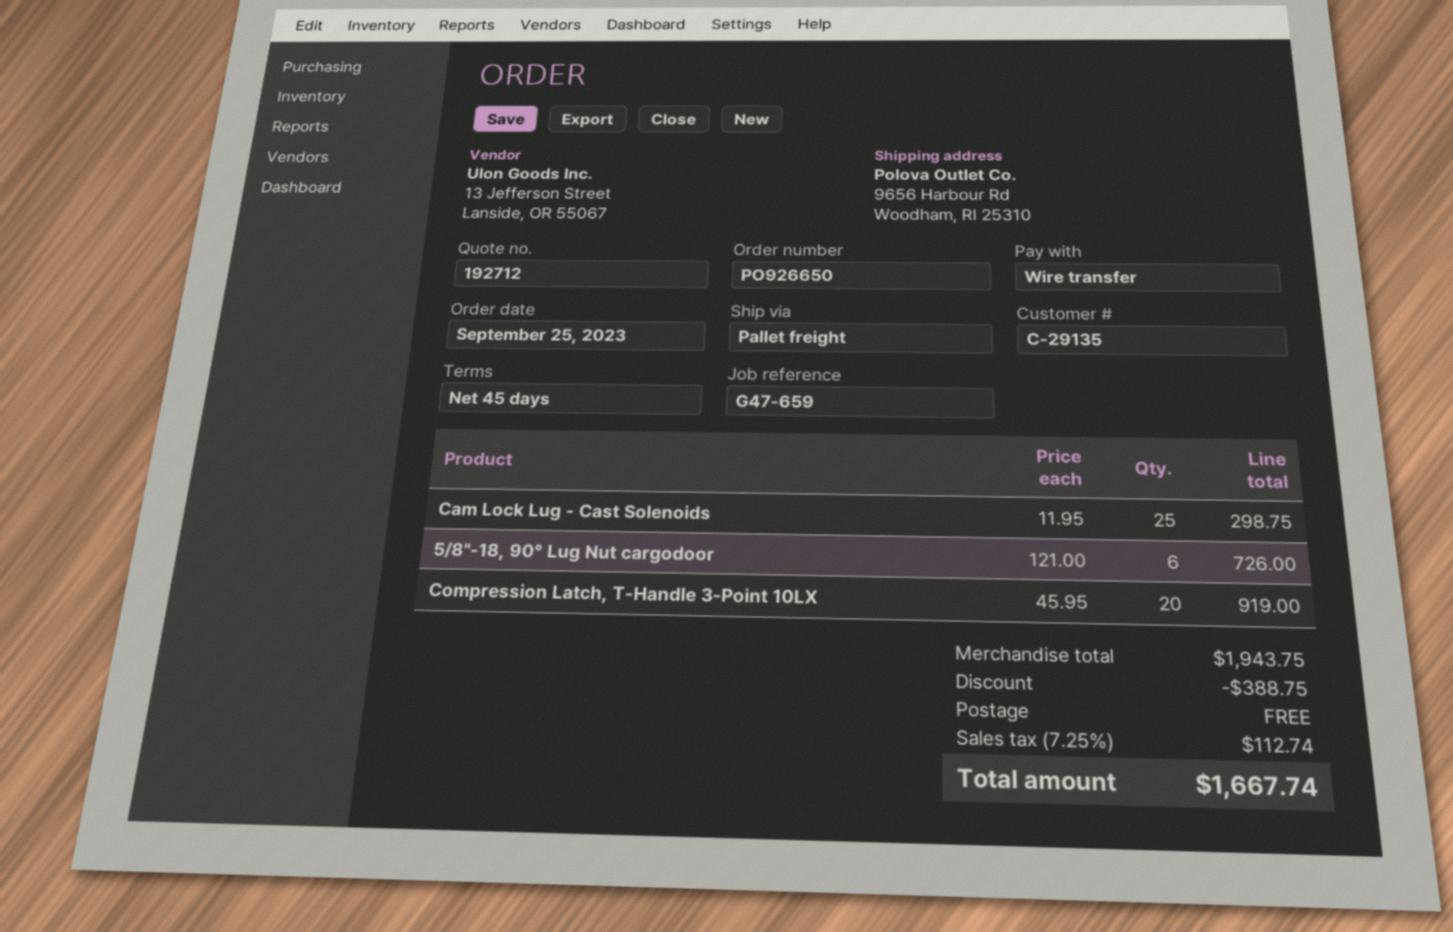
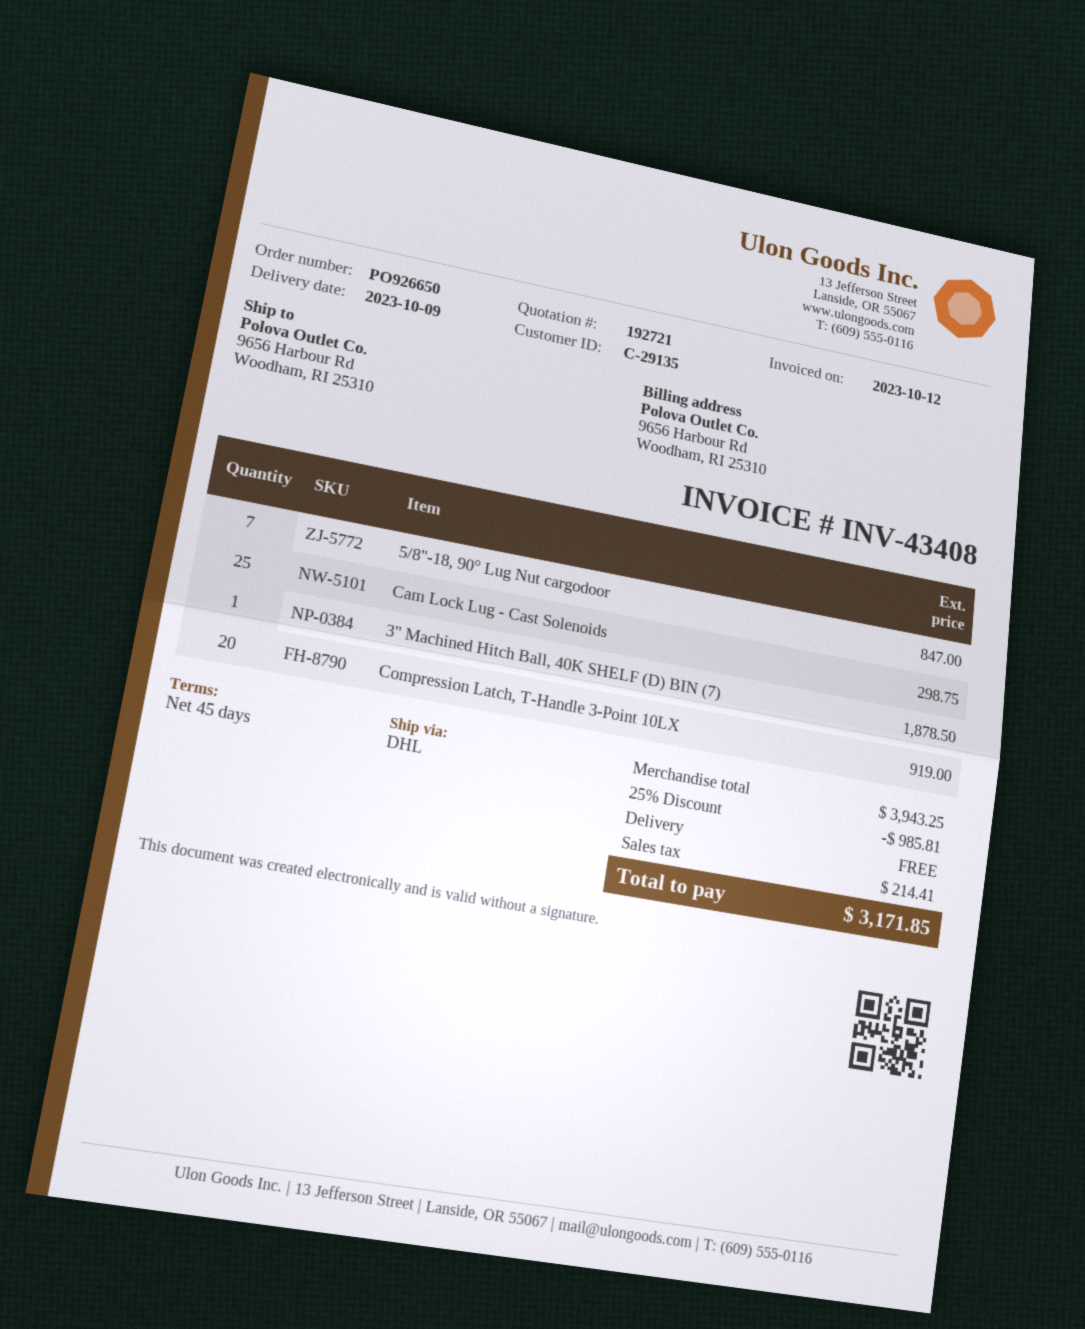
quote number: 192712 -> 192721
shipping method: pallet freight -> DHL
5/8"-18, 90° Lug Nut cargodoor: 6 for 726.00 -> 7 for 847.00
3" Machined Hitch Ball, 40K SHELF (D) BIN (7): none -> 1 for 1878.50
subtotal: 1943.75 -> 3943.25
discount: 388.75 -> 985.81
tax: 112.74 -> 214.41
total: 1667.74 -> 3171.85

